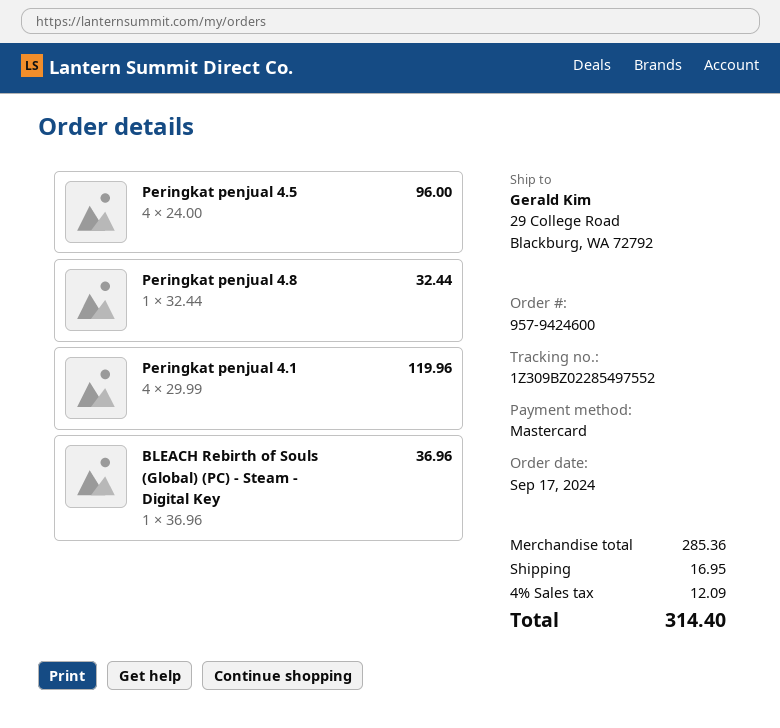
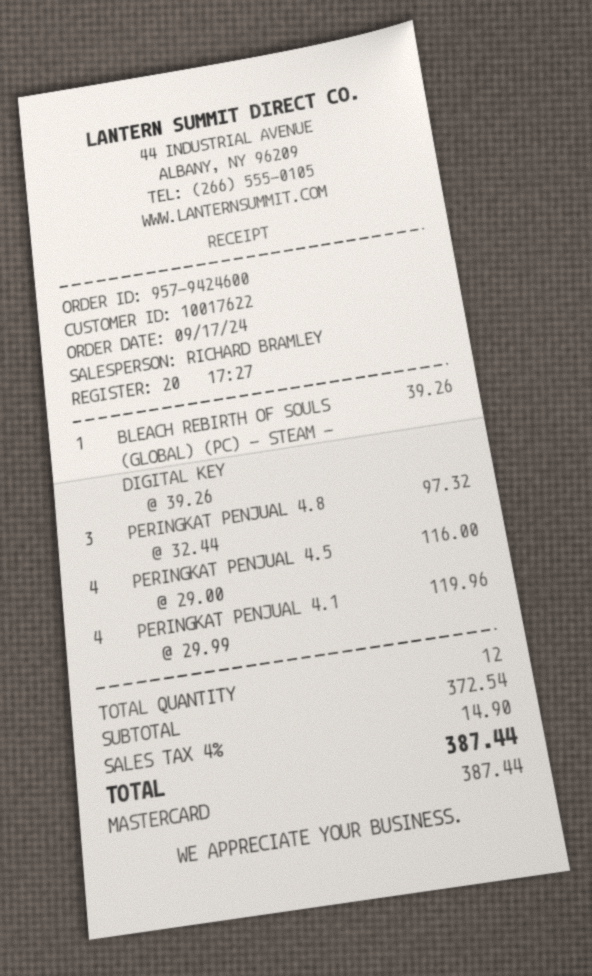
Peringkat penjual 4.5: 4 x 24.00 = 96.00 -> 4 x 29.00 = 116.00
Peringkat penjual 4.8: 1 x 32.44 = 32.44 -> 3 x 32.44 = 97.32
BLEACH Rebirth of Souls (Global) (PC) - Steam - Digital Key: 1 x 36.96 = 36.96 -> 1 x 39.26 = 39.26
subtotal: 285.36 -> 372.54
shipping: 16.95 -> none
tax: 4% = 12.09 -> 4% = 14.90
total: 314.40 -> 387.44

